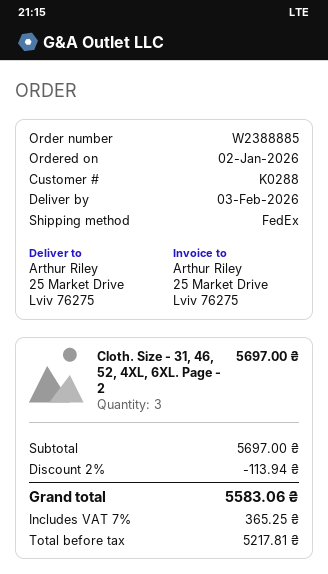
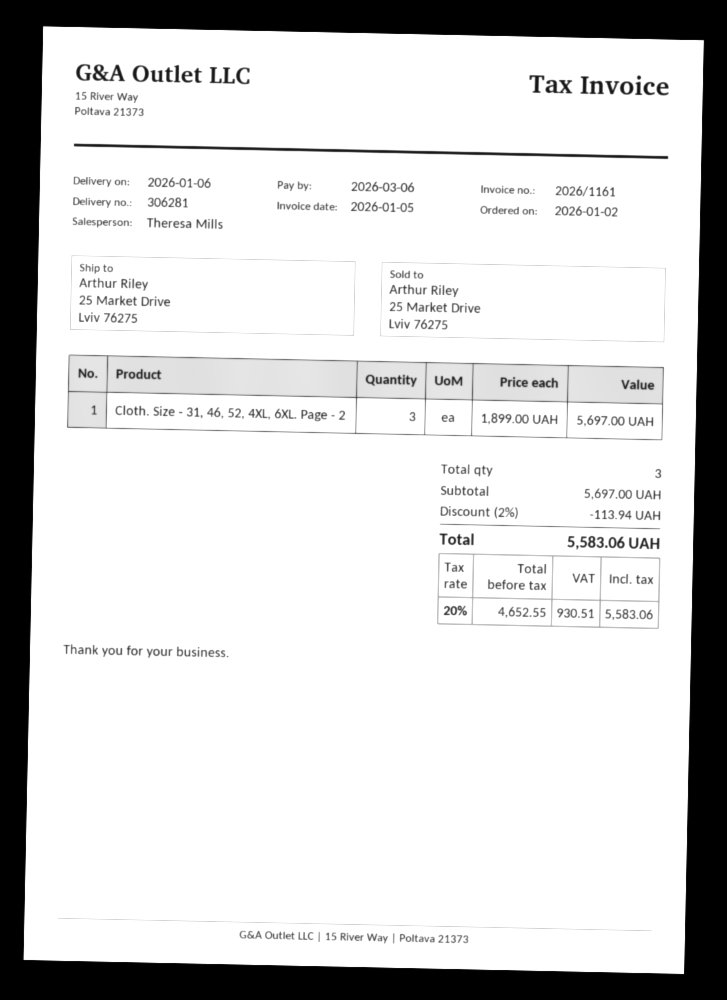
delivery date: 2026-02-03 -> 2026-01-06
net: 5217.81 -> 4652.55
tax: 7% = 365.25 -> 20% = 930.51

